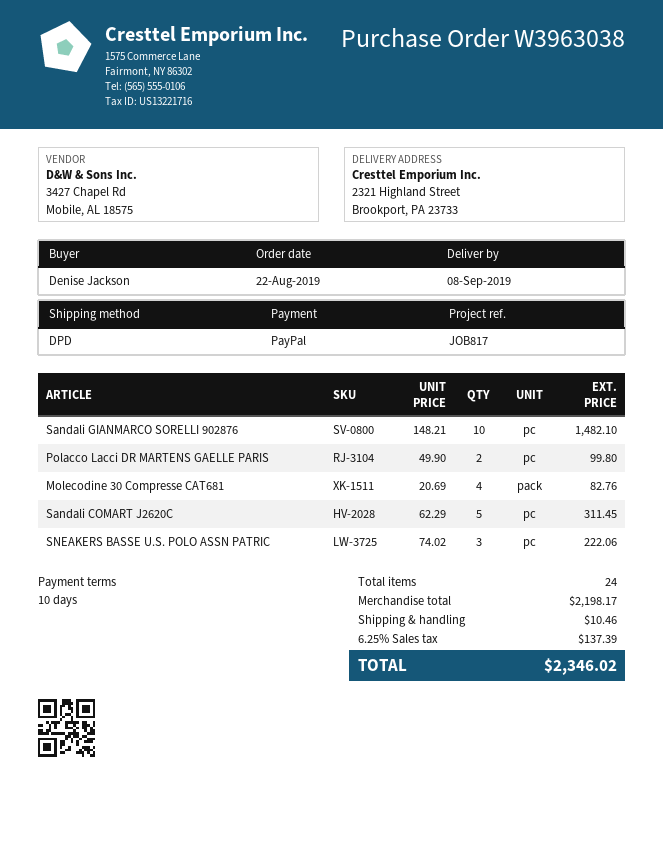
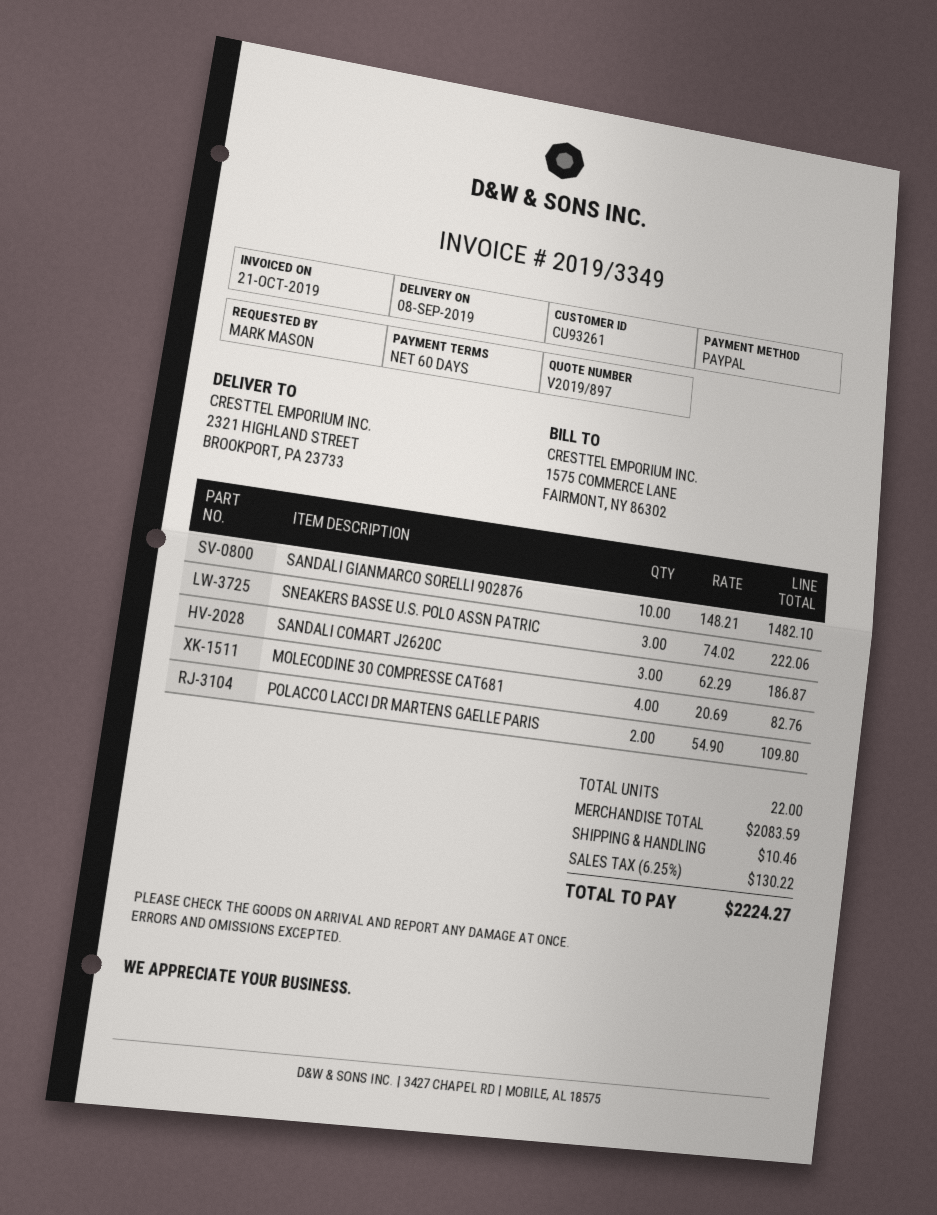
payment terms: 10 days -> 60 days
ordered by: Denise Jackson -> MARK MASON
Polacco Lacci DR MARTENS GAELLE PARIS: 2 x 49.90 = 99.80 -> 2 x 54.90 = 109.80
Sandali COMART J2620C: 5 x 62.29 = 311.45 -> 3 x 62.29 = 186.87
total quantity: 24 -> 22
subtotal: 2198.17 -> 2083.59
tax: 6.25% = 137.39 -> 6.25% = 130.22
total: 2346.02 -> 2224.27

